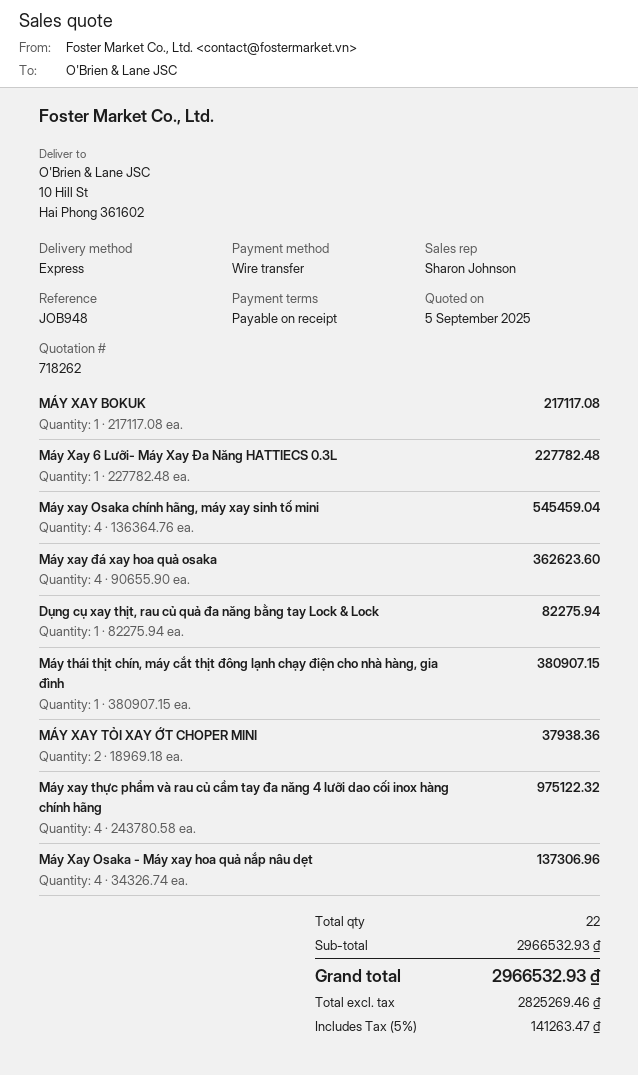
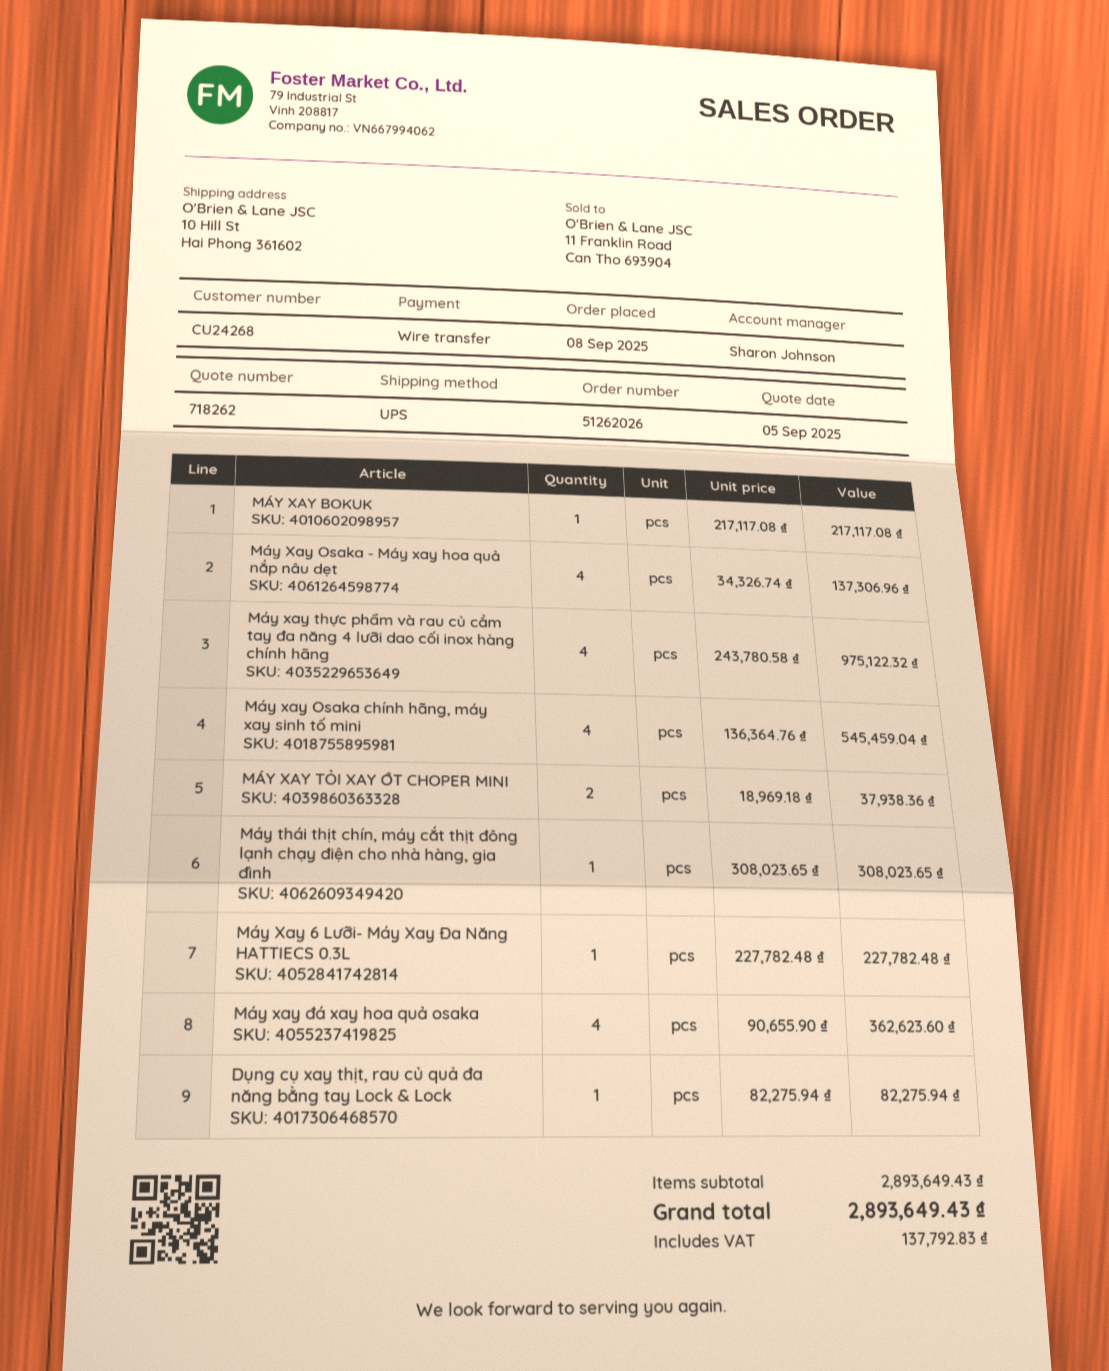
shipping method: express -> UPS
Máy thái thịt chín, máy cắt thịt đông lạnh chạy điện cho nhà hàng, gia đình: 1 x 380907.15 = 380907.15 -> 1 x 308023.65 = 308023.65
subtotal: 2966532.93 -> 2893649.43
tax: 141263.47 -> 137792.83
total: 2966532.93 -> 2893649.43

